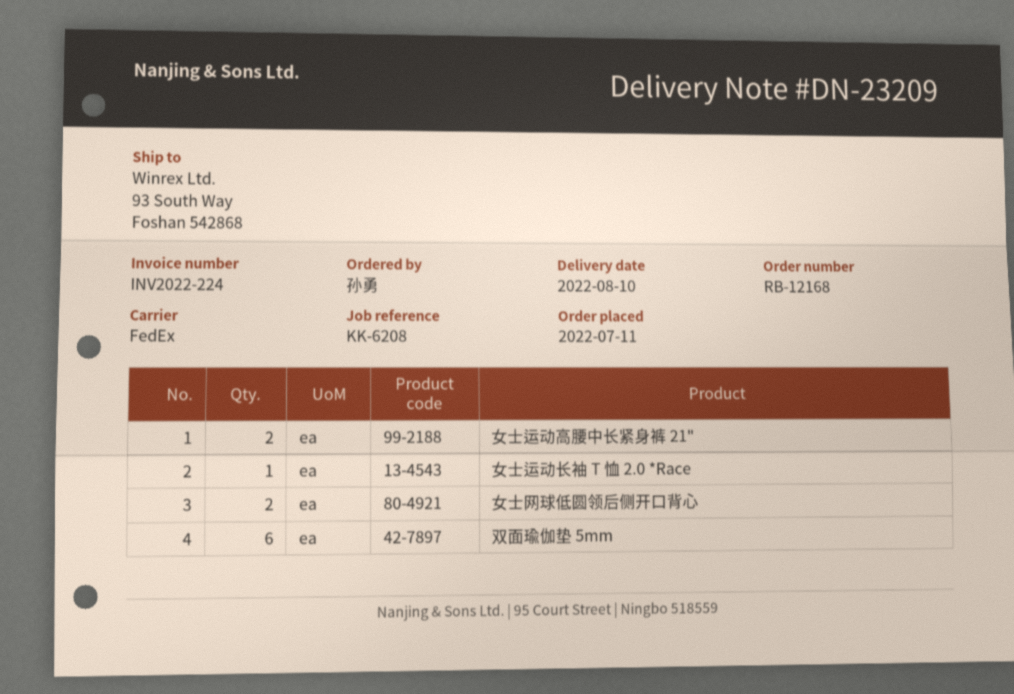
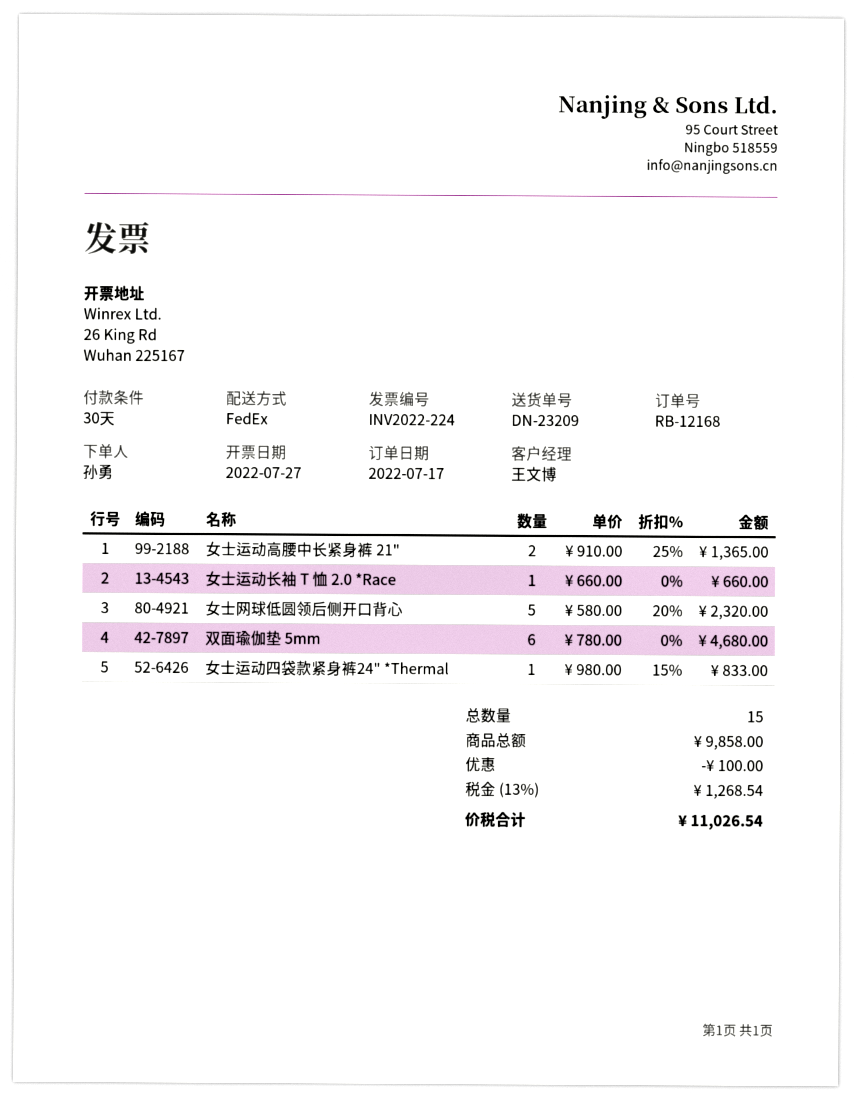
order date: 2022-07-11 -> 2022-07-17
女士网球低圆领后侧开口背心: 2 -> 5
女士运动四袋款紧身裤24" *Thermal: none -> 1

